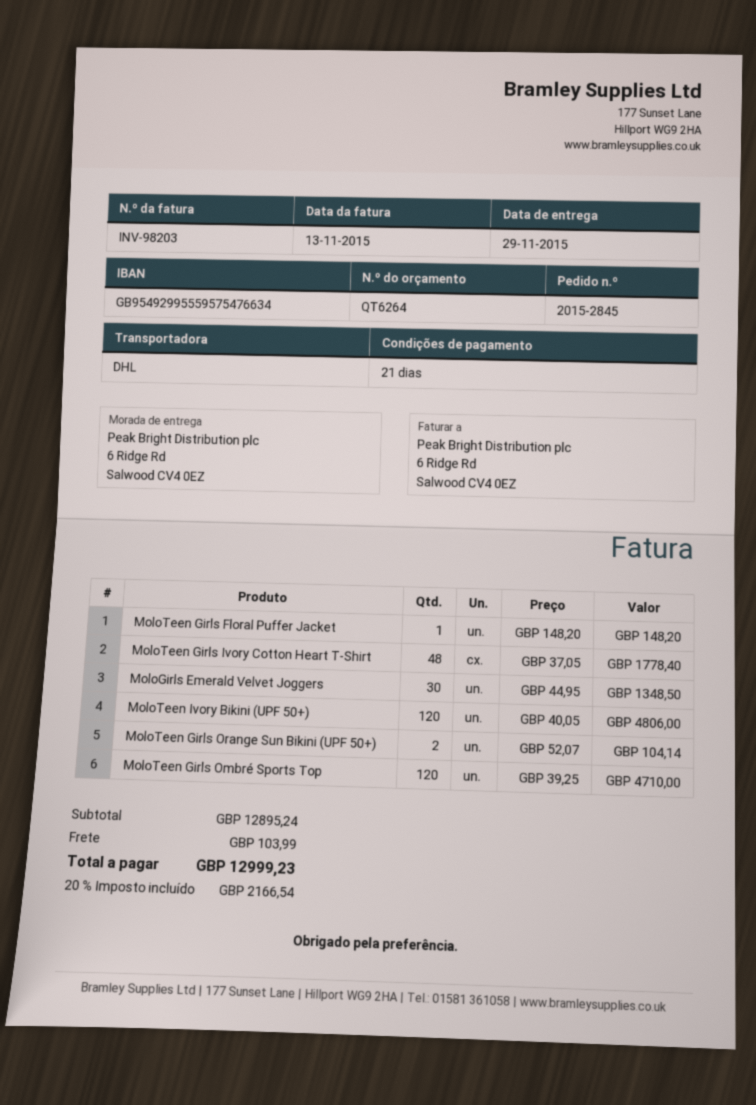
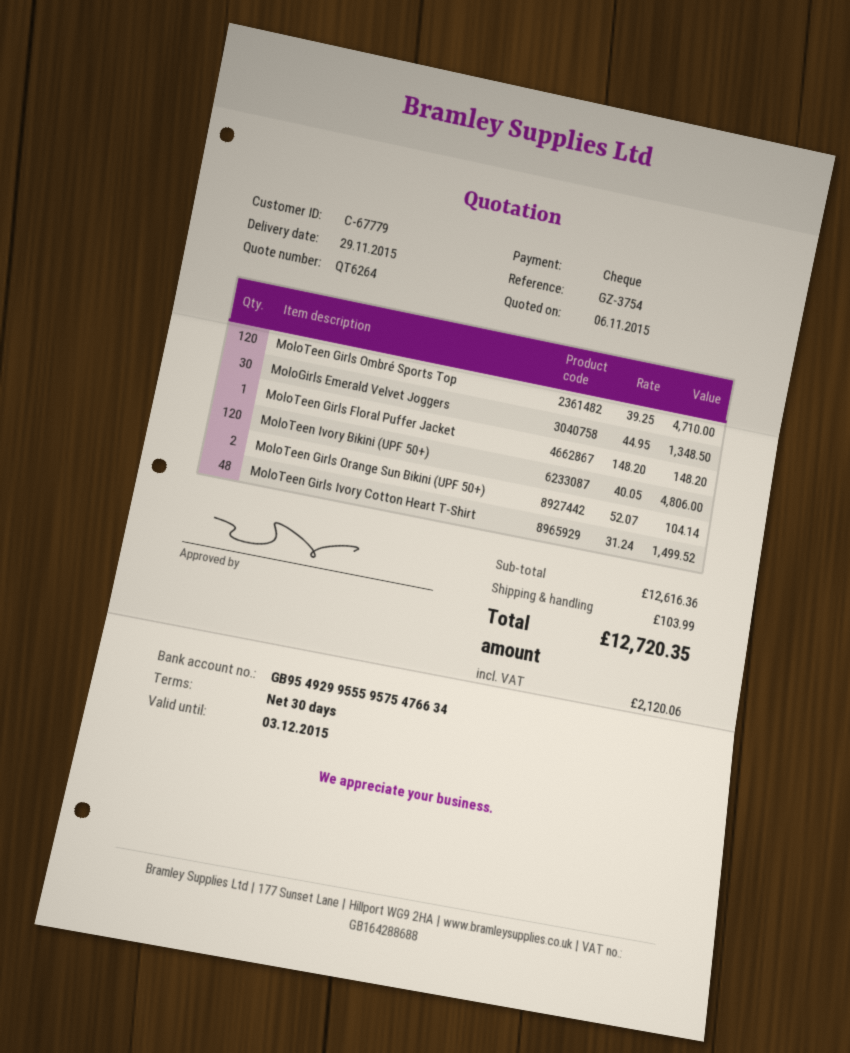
payment terms: 21 days -> 30 days
MoloTeen Girls Ivory Cotton Heart T-Shirt: 48 x 37.05 = 1778.40 -> 48 x 31.24 = 1499.52
subtotal: 12895.24 -> 12616.36
tax: 2166.54 -> 2120.06
total: 12999.23 -> 12720.35

